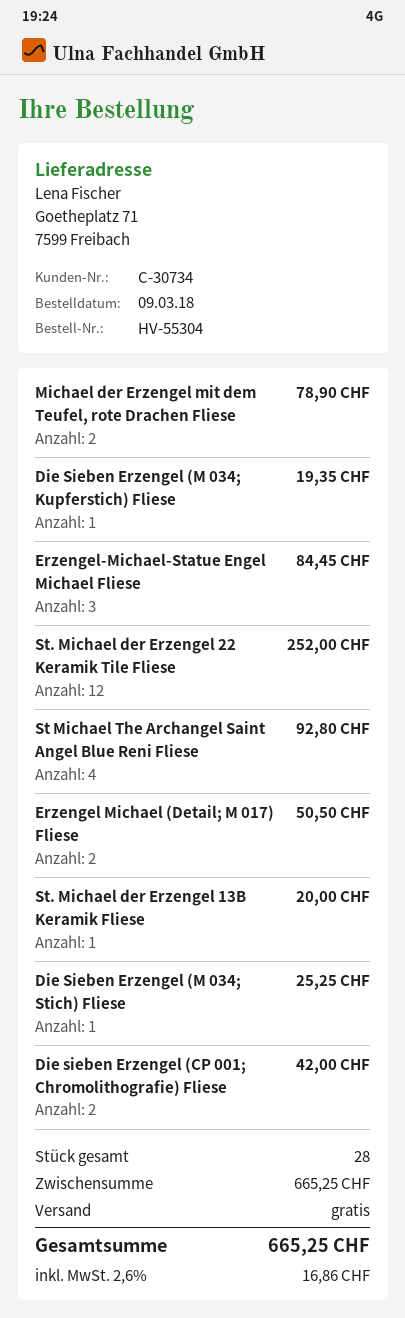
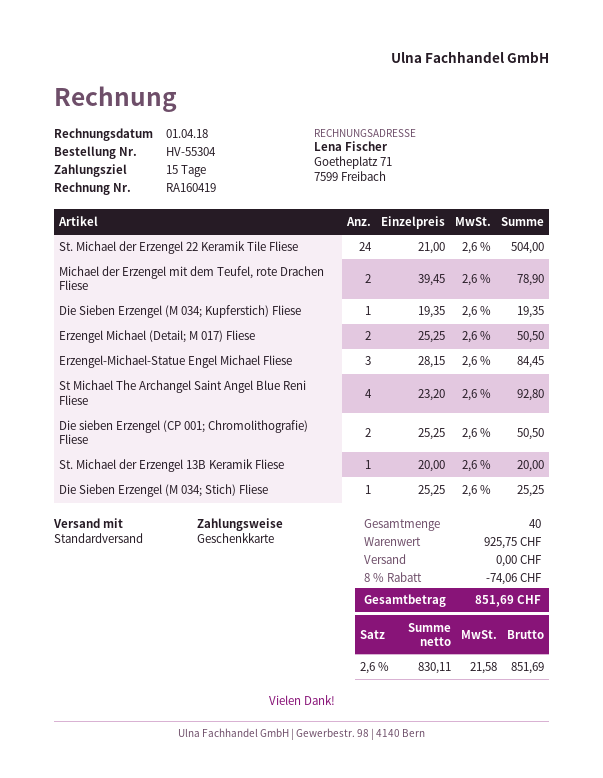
St. Michael der Erzengel 22 Keramik Tile Fliese: 12 for 252.00 -> 24 for 504.00
Die sieben Erzengel (CP 001; Chromolithografie) Fliese: 2 for 42.00 -> 2 for 50.50
total quantity: 28 -> 40
subtotal: 665.25 -> 925.75
discount: none -> 8% = 74.06
tax: 2.6% = 16.86 -> 2.6% = 21.58
total: 665.25 -> 851.69

